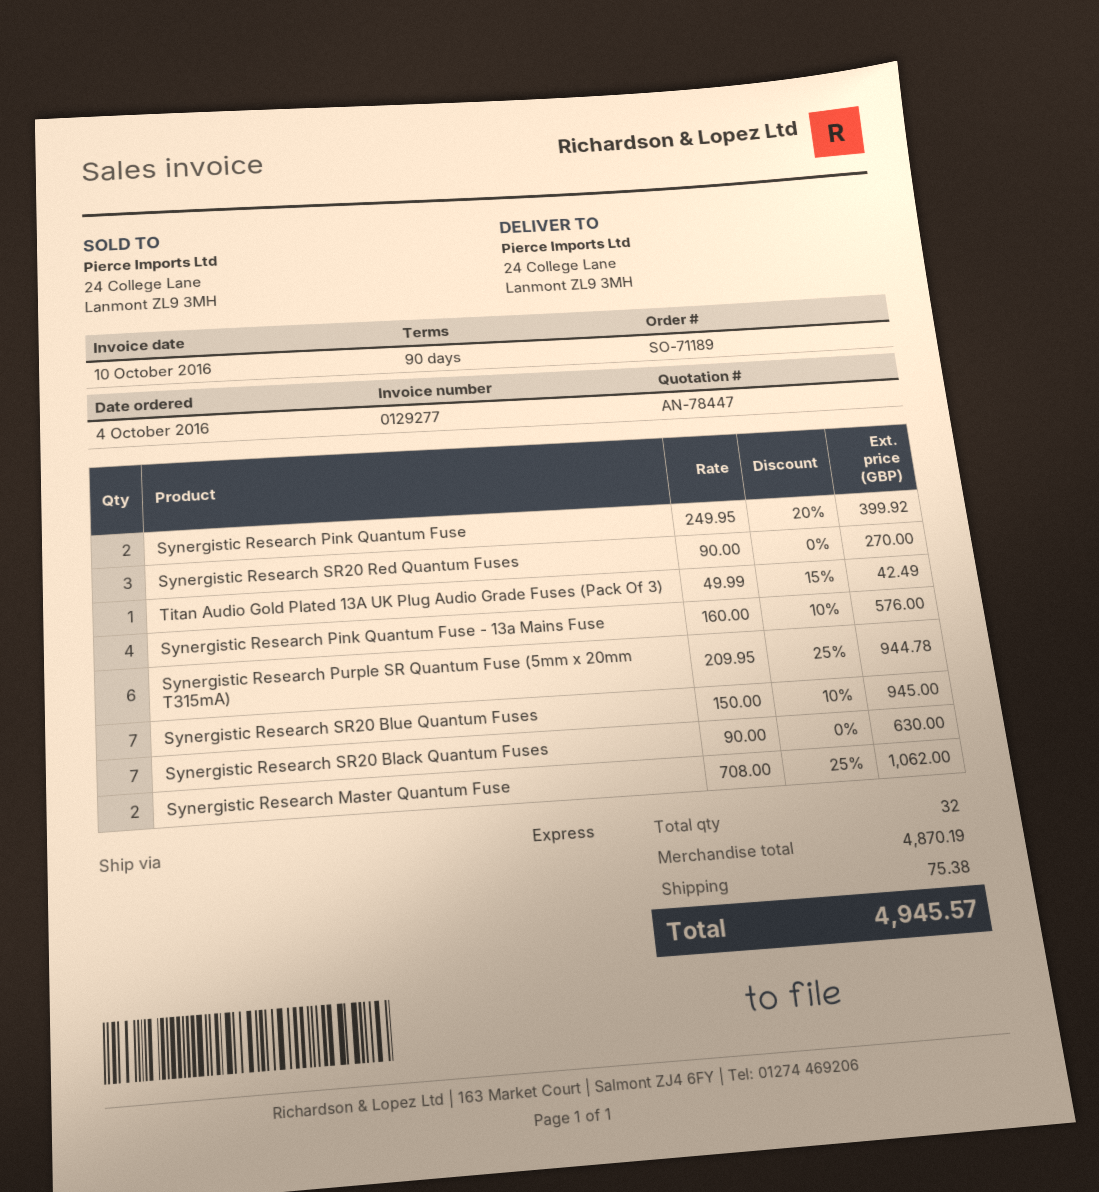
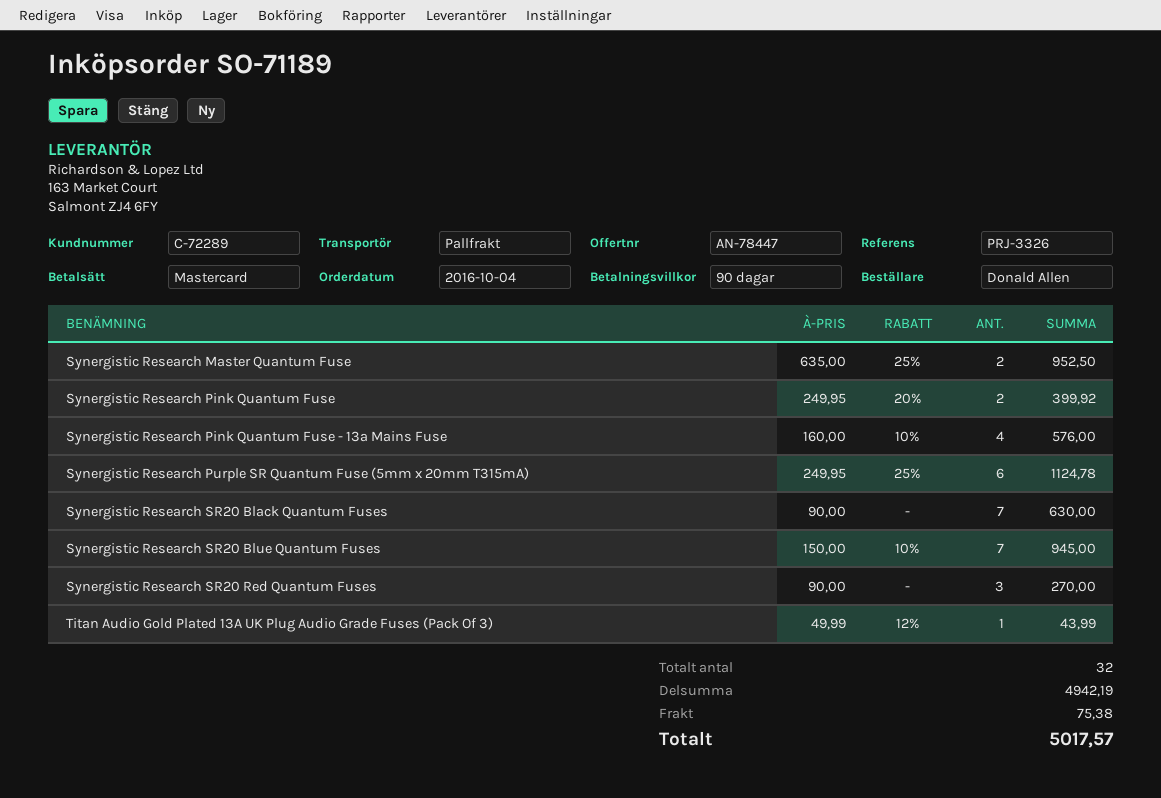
shipping method: express -> pallet freight
Titan Audio Gold Plated 13A UK Plug Audio Grade Fuses (Pack Of 3): 1 x 49.99 - 15% = 42.49 -> 1 x 49.99 - 12% = 43.99
Synergistic Research Purple SR Quantum Fuse (5mm x 20mm T315mA): 6 x 209.95 - 25% = 944.78 -> 6 x 249.95 - 25% = 1124.78
Synergistic Research Master Quantum Fuse: 2 x 708.00 - 25% = 1062.00 -> 2 x 635.00 - 25% = 952.50
subtotal: 4870.19 -> 4942.19
total: 4945.57 -> 5017.57

